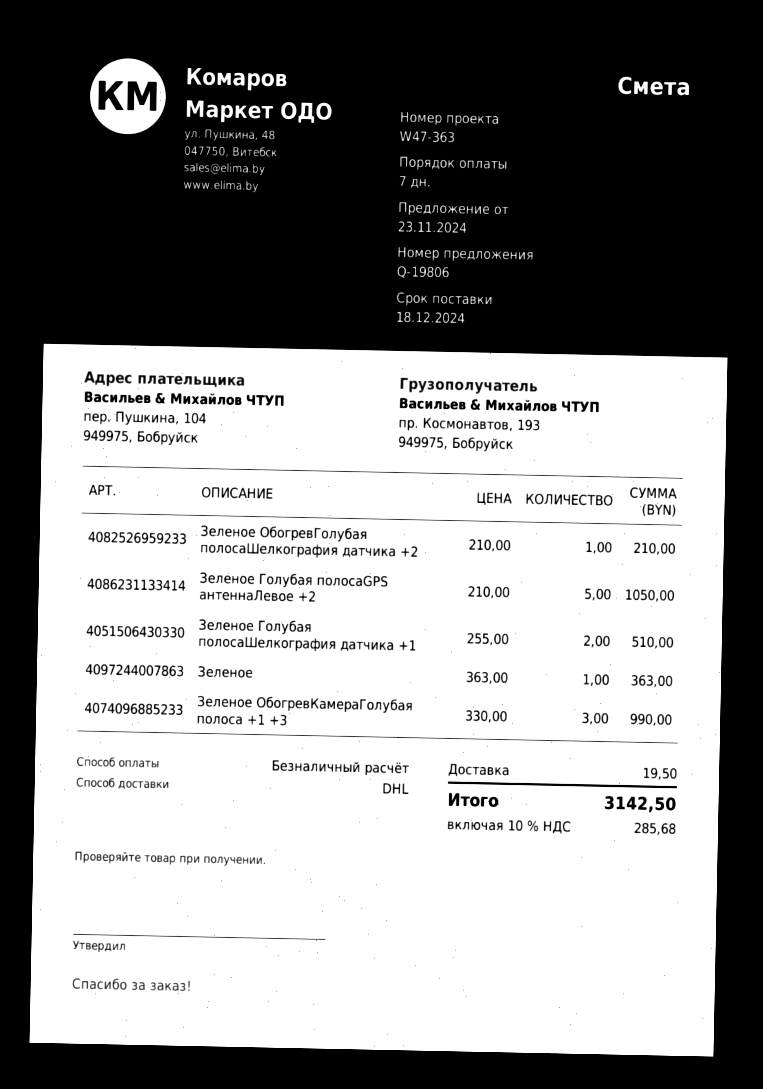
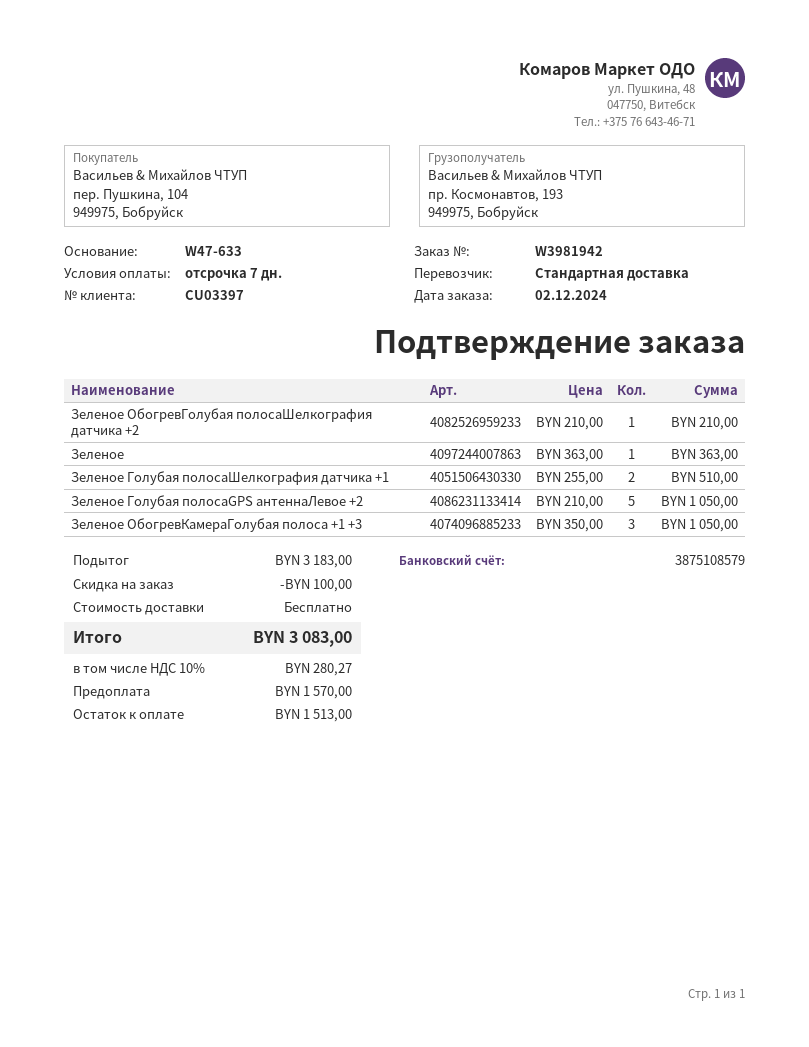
reference: W47-363 -> W47-633
shipping method: DHL -> standard
Зеленое ОбогревКамераГолубая полоса +1 +3: 3 x 330.00 = 990.00 -> 3 x 350.00 = 1050.00
discount: none -> 100.00
shipping: 19.50 -> 0.00
tax: 10% = 285.68 -> 10% = 280.27
total: 3142.50 -> 3083.00

